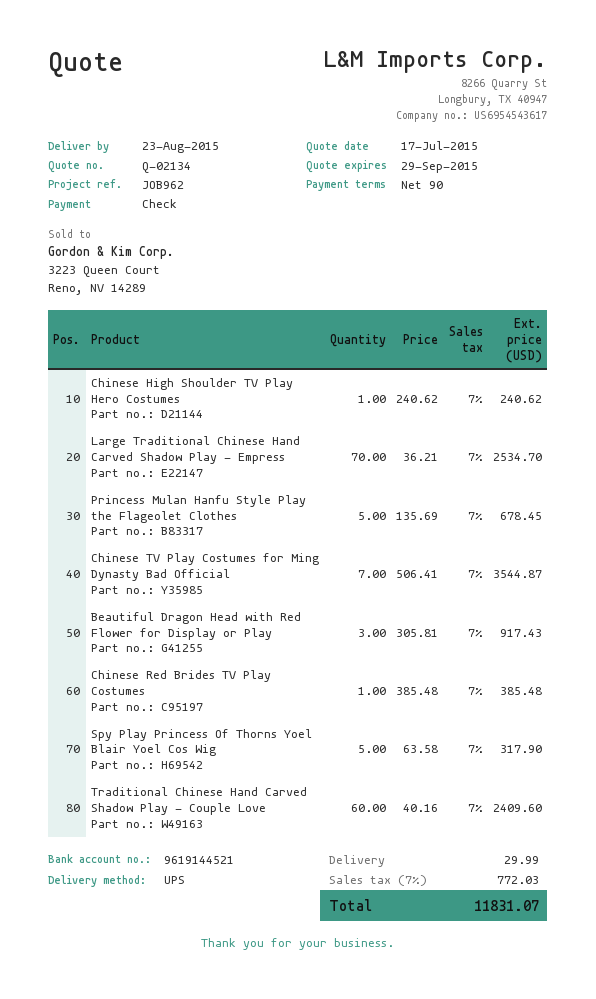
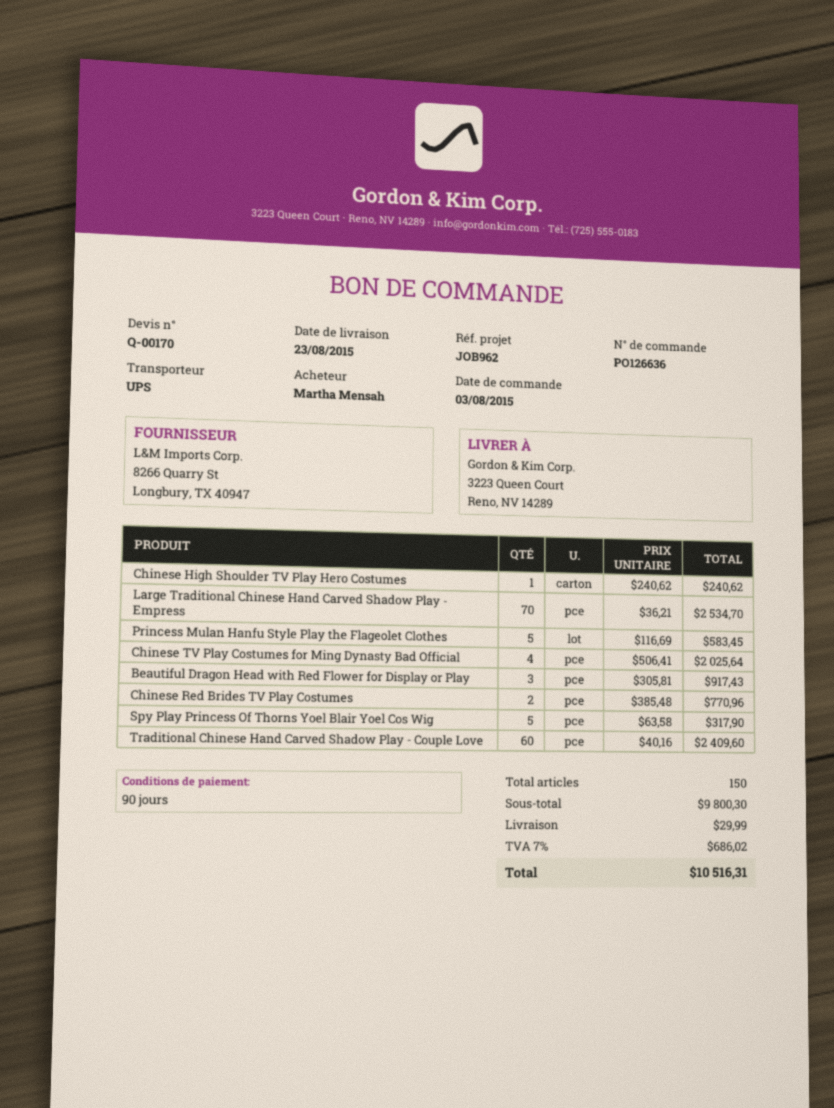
quote number: Q-02134 -> Q-00170
Princess Mulan Hanfu Style Play the Flageolet Clothes: 5 x 135.69 = 678.45 -> 5 x 116.69 = 583.45
Chinese TV Play Costumes for Ming Dynasty Bad Official: 7 x 506.41 = 3544.87 -> 4 x 506.41 = 2025.64
Chinese Red Brides TV Play Costumes: 1 x 385.48 = 385.48 -> 2 x 385.48 = 770.96
tax: 7% = 772.03 -> 7% = 686.02
total: 11831.07 -> 10516.31

